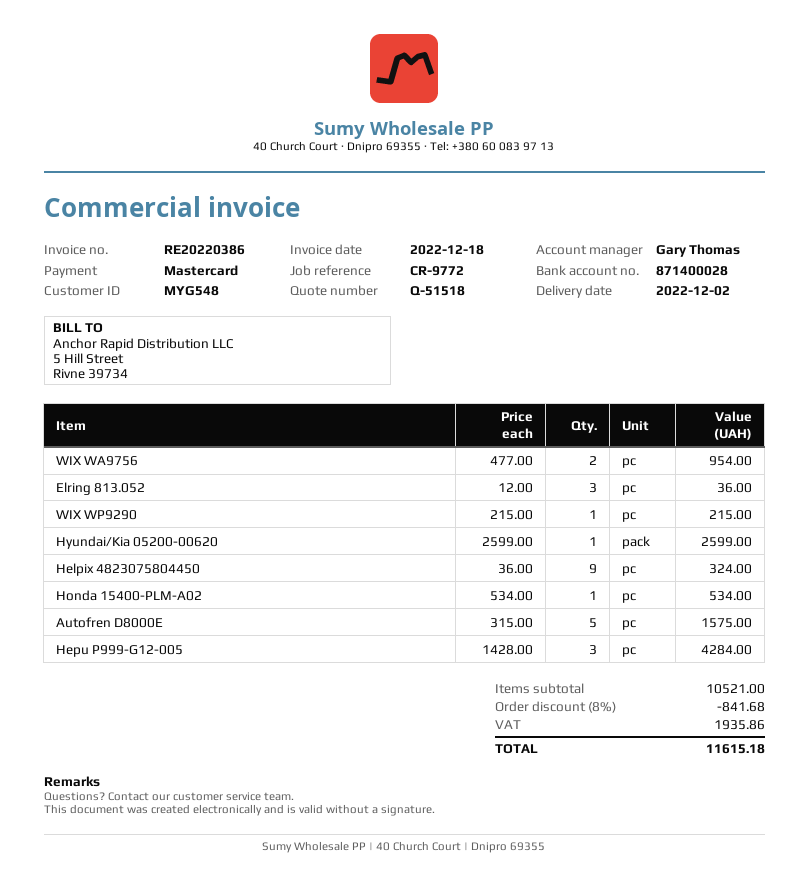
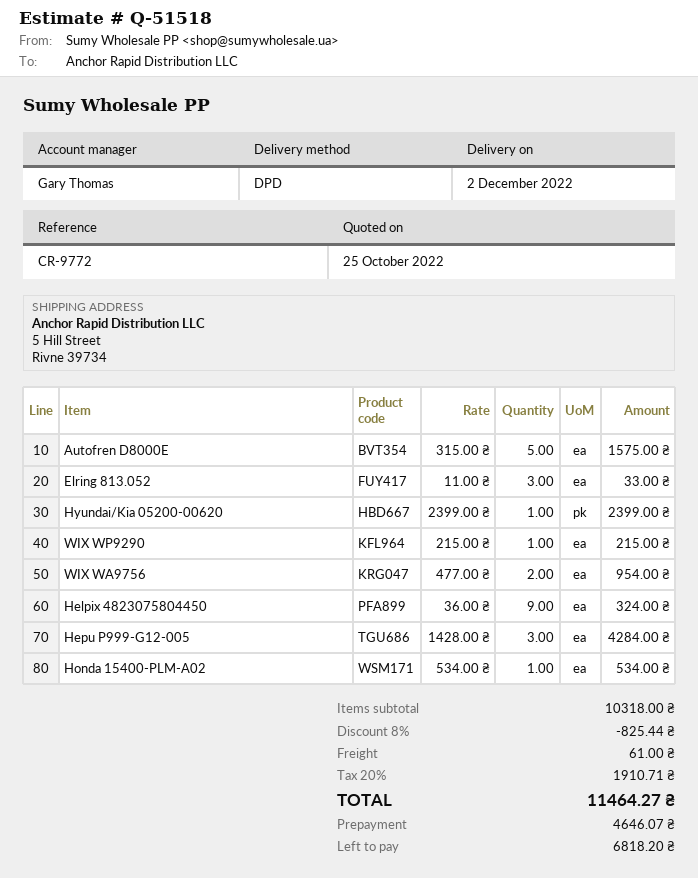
Elring 813.052: 3 x 12.00 = 36.00 -> 3 x 11.00 = 33.00
Hyundai/Kia 05200-00620: 1 x 2599.00 = 2599.00 -> 1 x 2399.00 = 2399.00
subtotal: 10521.00 -> 10318.00
discount: 8% = 841.68 -> 8% = 825.44
shipping: none -> 61.00
tax: 1935.86 -> 1910.71
total: 11615.18 -> 11464.27

